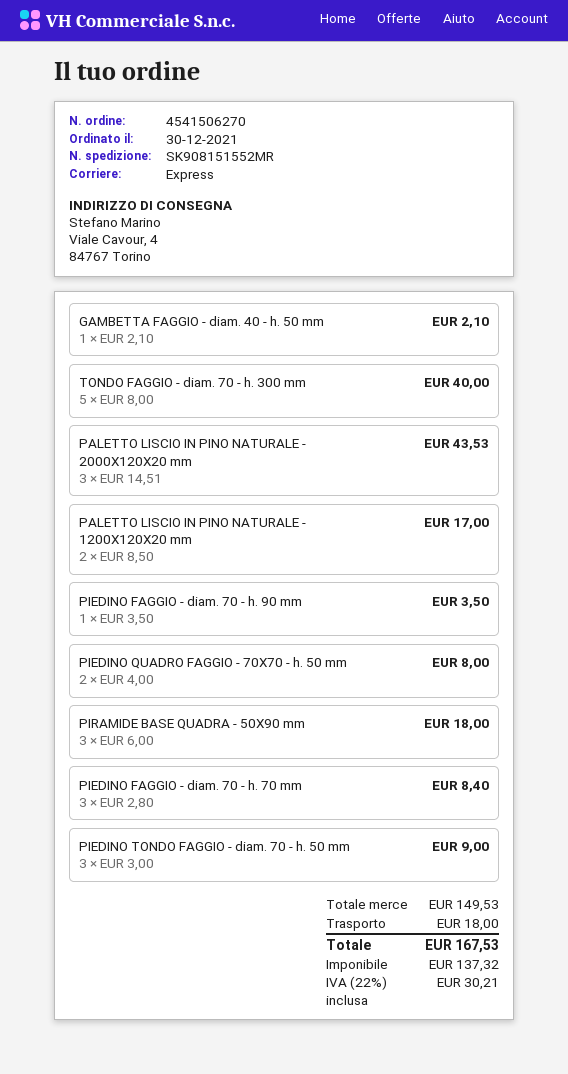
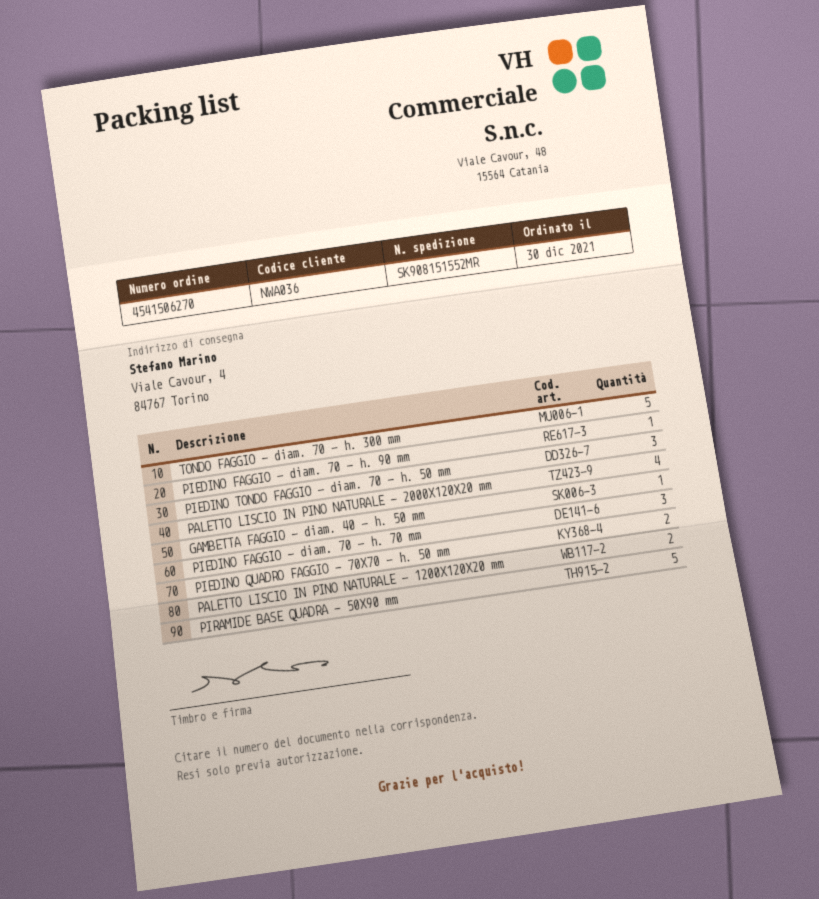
PALETTO LISCIO IN PINO NATURALE - 2000X120X20 mm: 3 -> 4
PIRAMIDE BASE QUADRA - 50X90 mm: 3 -> 5

